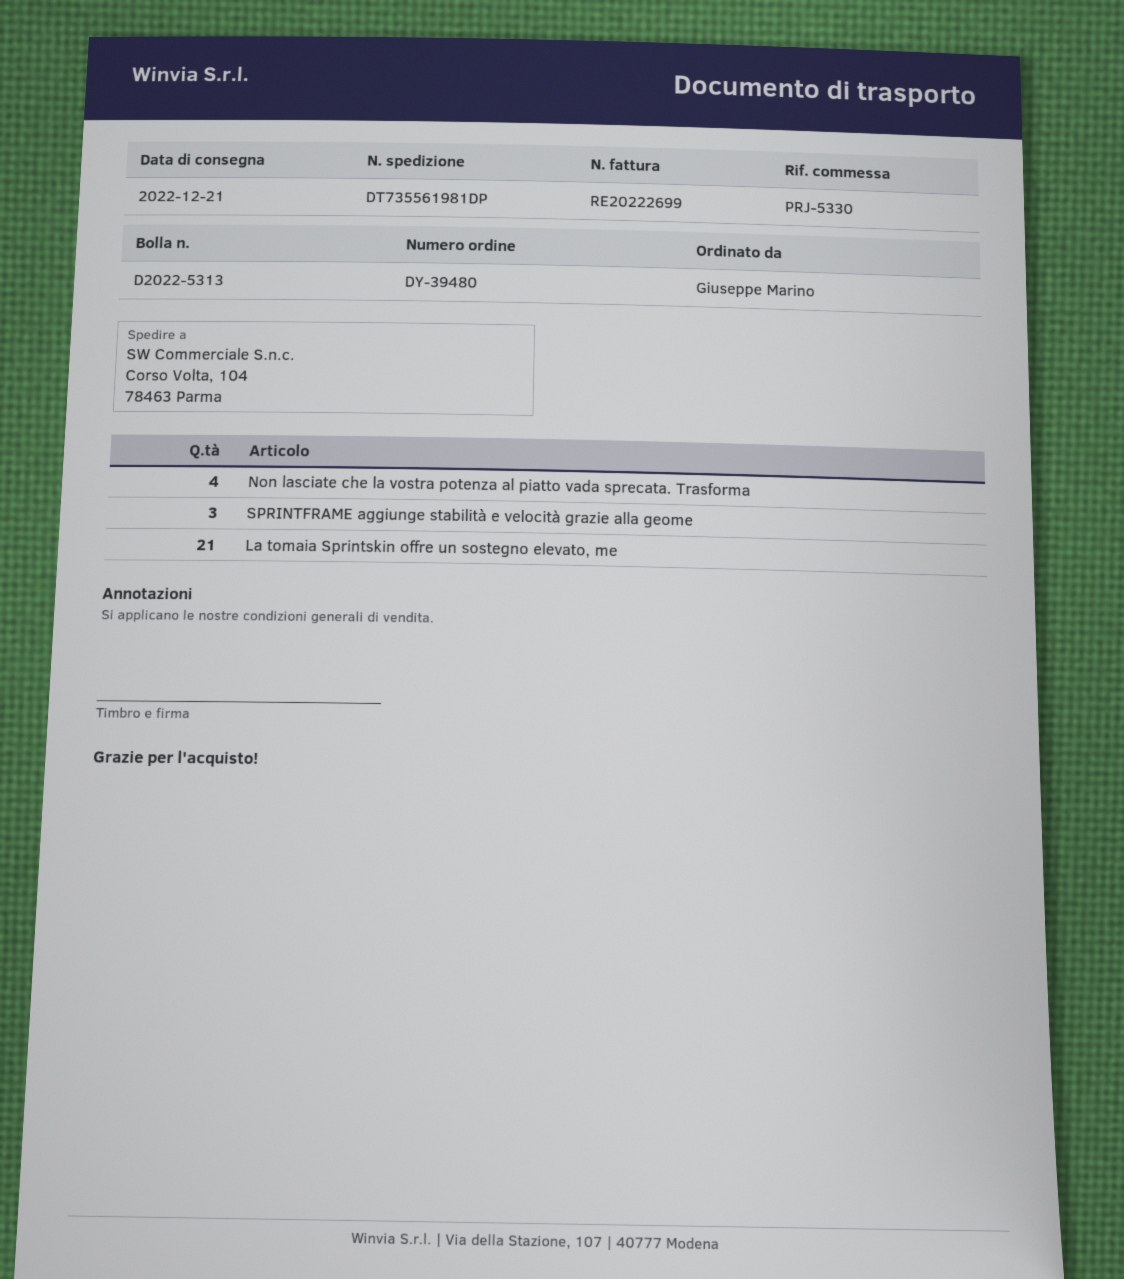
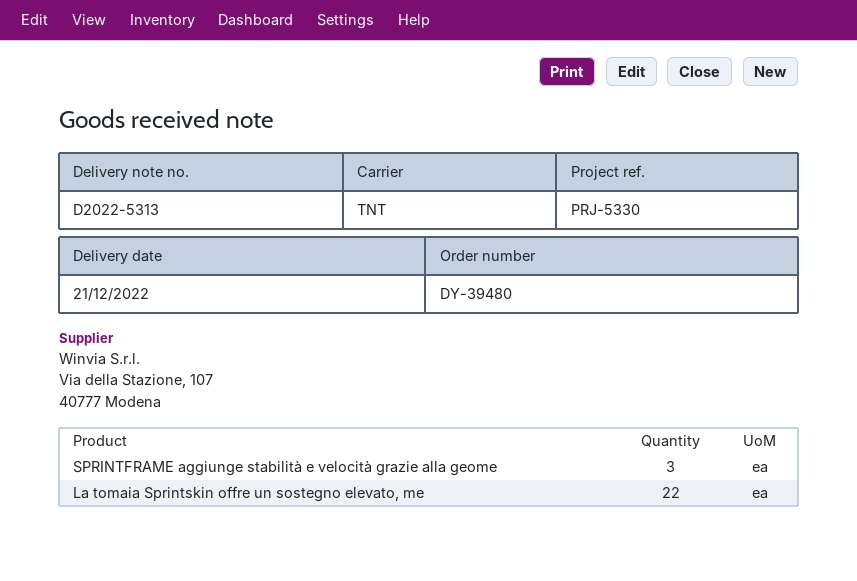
Non lasciate che la vostra potenza al piatto vada sprecata. Trasforma: 4 -> none
La tomaia Sprintskin offre un sostegno elevato, me: 21 -> 22

